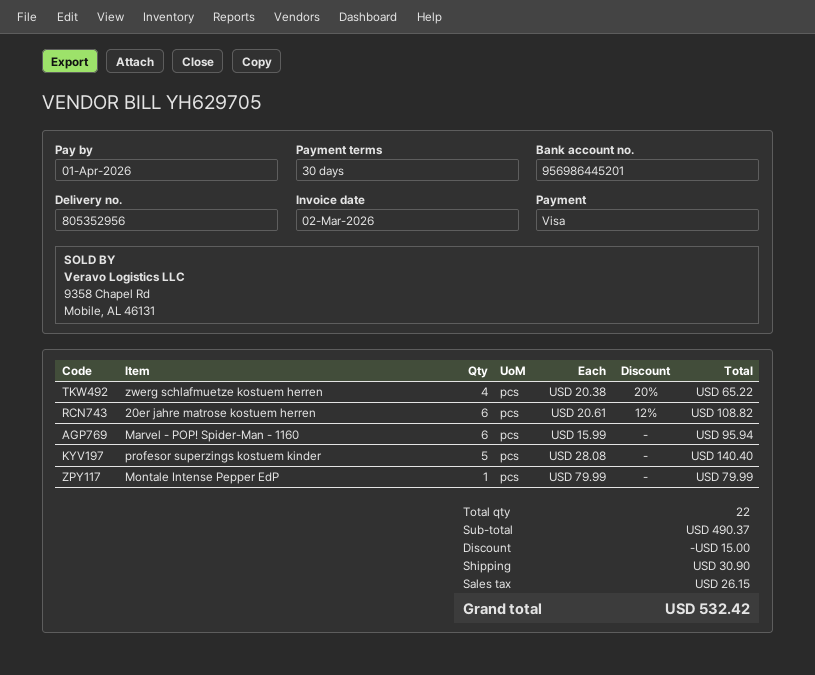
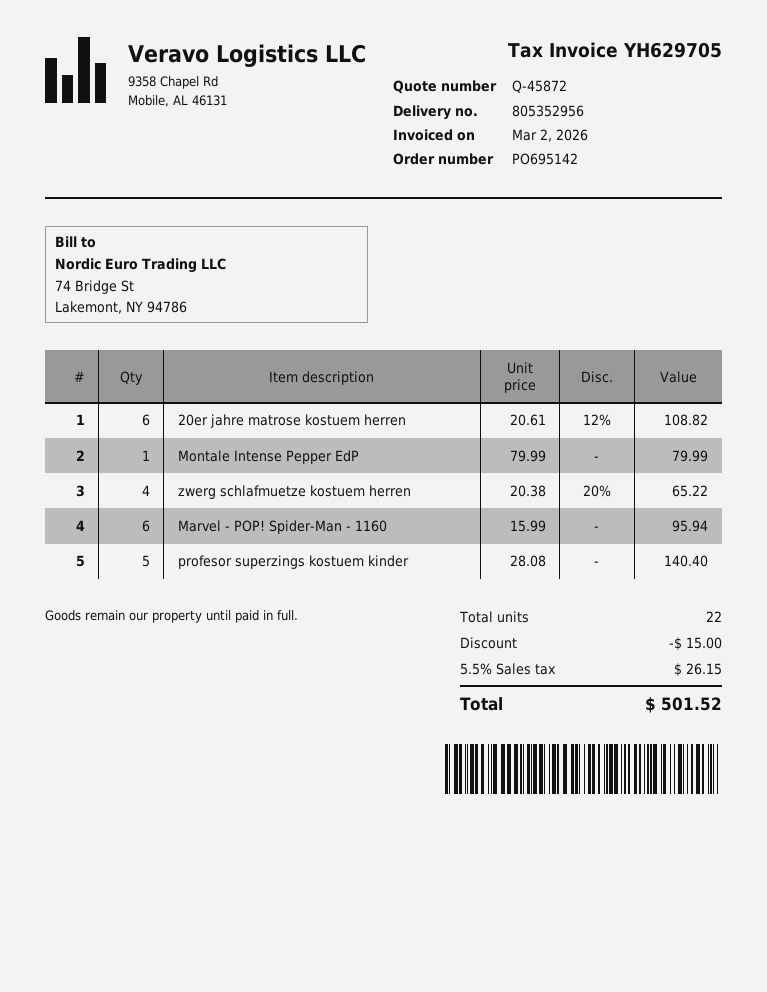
shipping: 30.90 -> none
total: 532.42 -> 501.52

